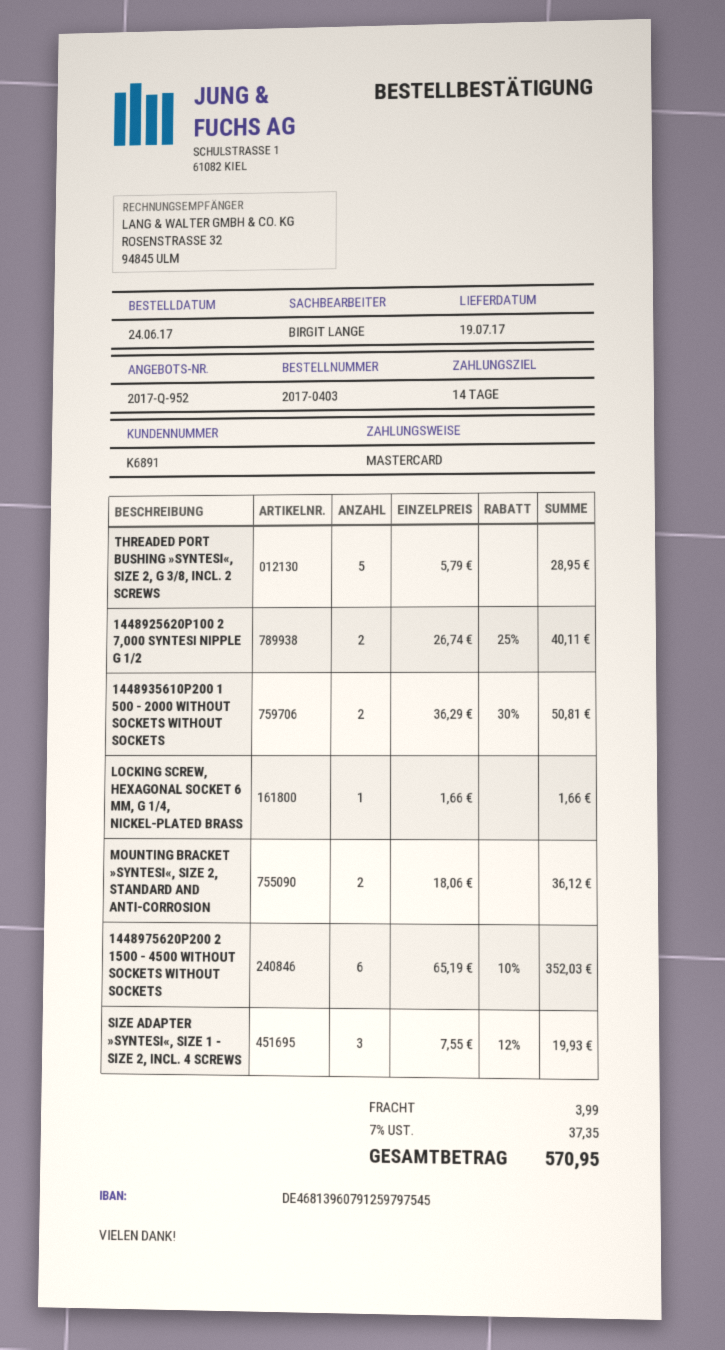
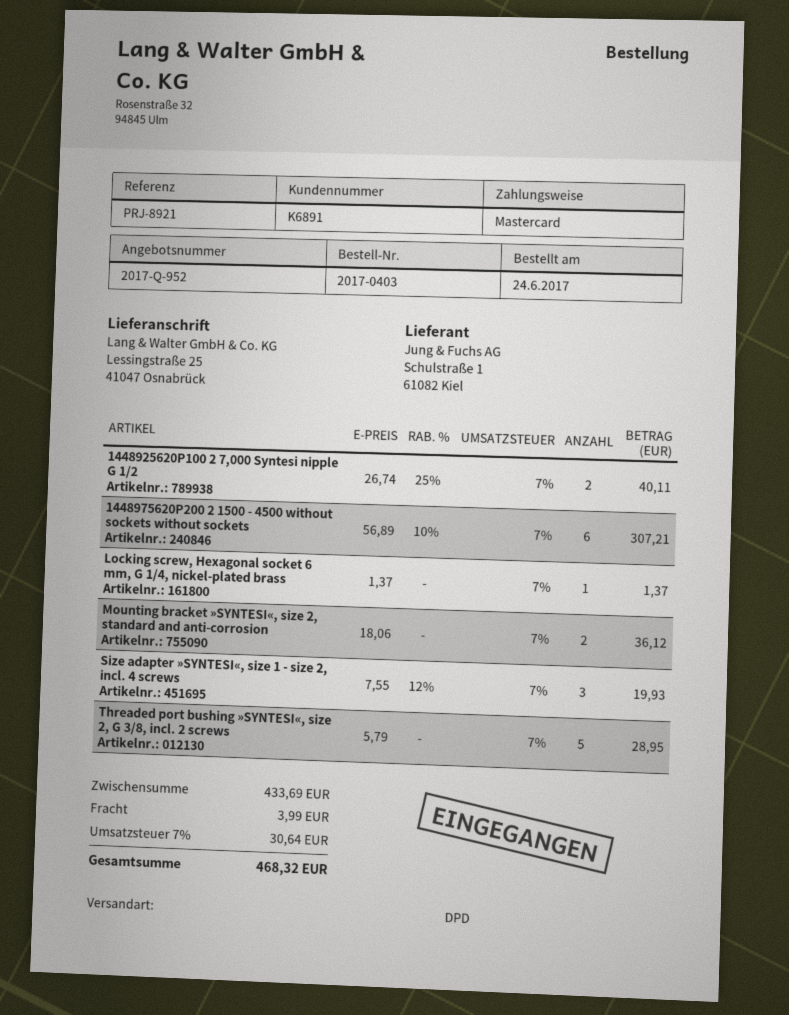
1448935610P200 1 500 - 2000 WITHOUT SOCKETS WITHOUT SOCKETS: 2 x 36.29 - 30% = 50.81 -> none
LOCKING SCREW, HEXAGONAL SOCKET 6 MM, G 1/4, NICKEL-PLATED BRASS: 1 x 1.66 = 1.66 -> 1 x 1.37 = 1.37
1448975620P200 2 1500 - 4500 WITHOUT SOCKETS WITHOUT SOCKETS: 6 x 65.19 - 10% = 352.03 -> 6 x 56.89 - 10% = 307.21
tax: 7% = 37.35 -> 7% = 30.64
total: 570.95 -> 468.32

